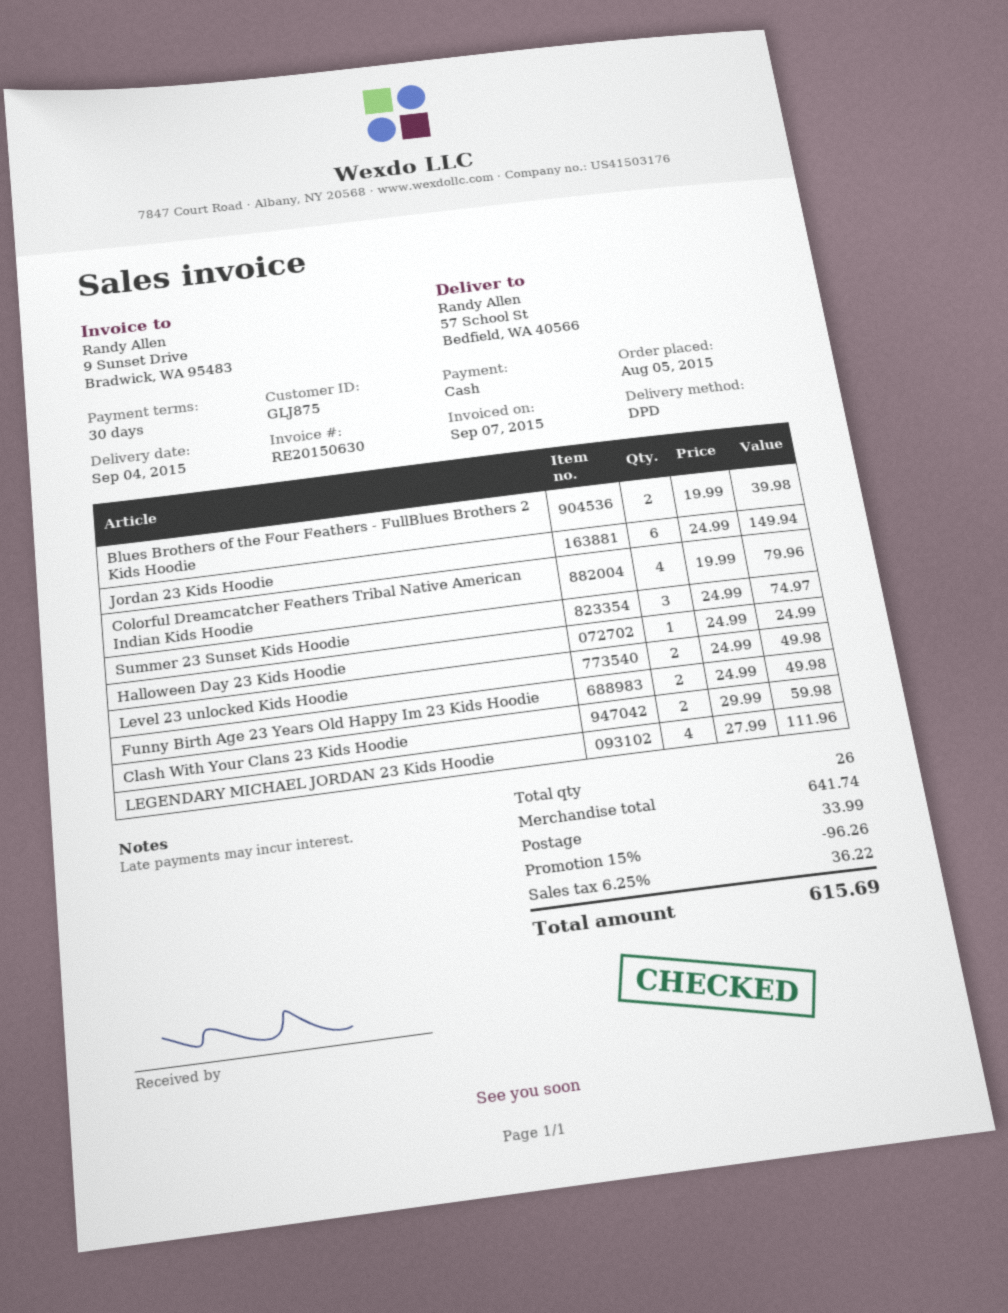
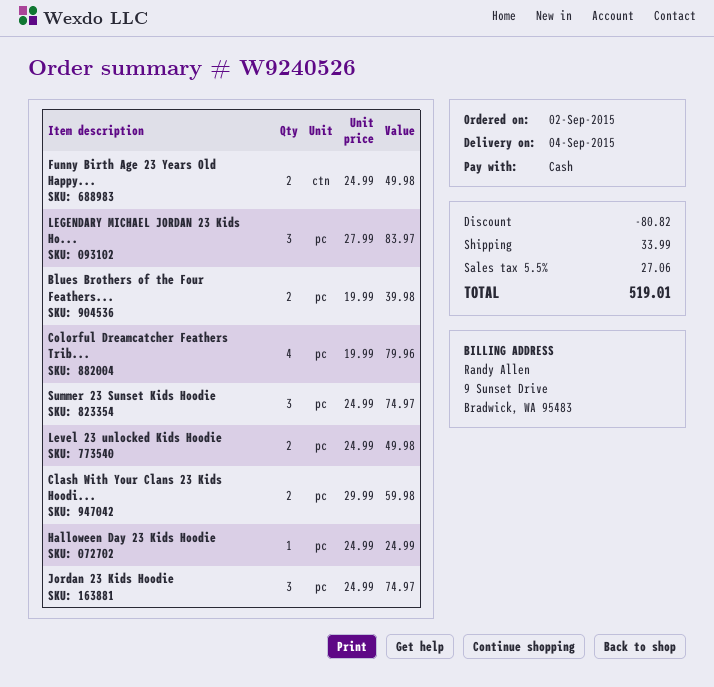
order date: 2015-08-05 -> 2015-09-02
Jordan 23 Kids Hoodie: 6 x 24.99 = 149.94 -> 3 x 24.99 = 74.97
LEGENDARY MICHAEL JORDAN 23 Kids Hoodie: 4 x 27.99 = 111.96 -> 3 x 27.99 = 83.97
discount: 96.26 -> 80.82
tax: 6.25% = 36.22 -> 5.5% = 27.06
total: 615.69 -> 519.01

